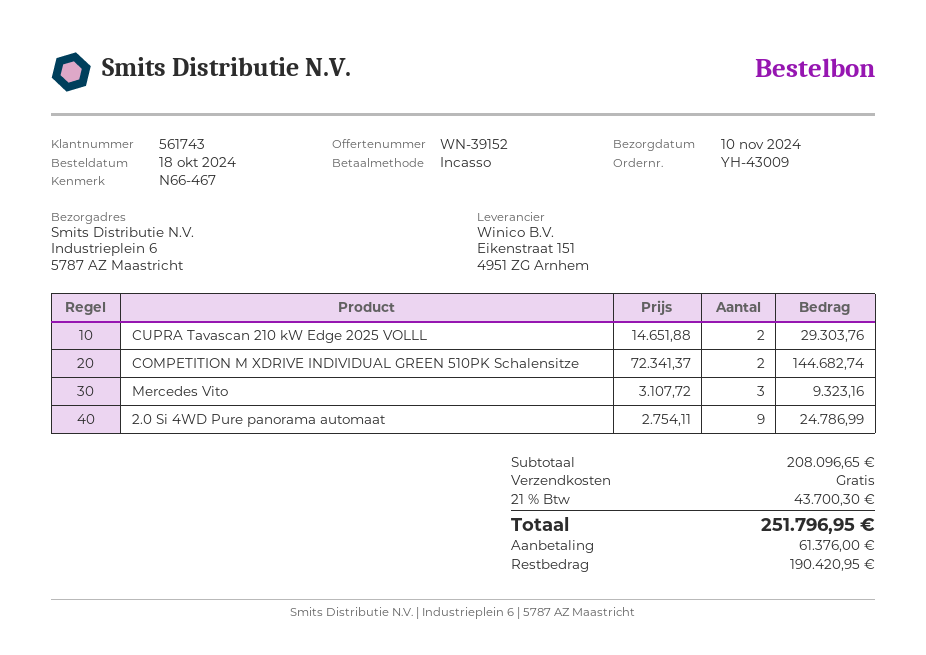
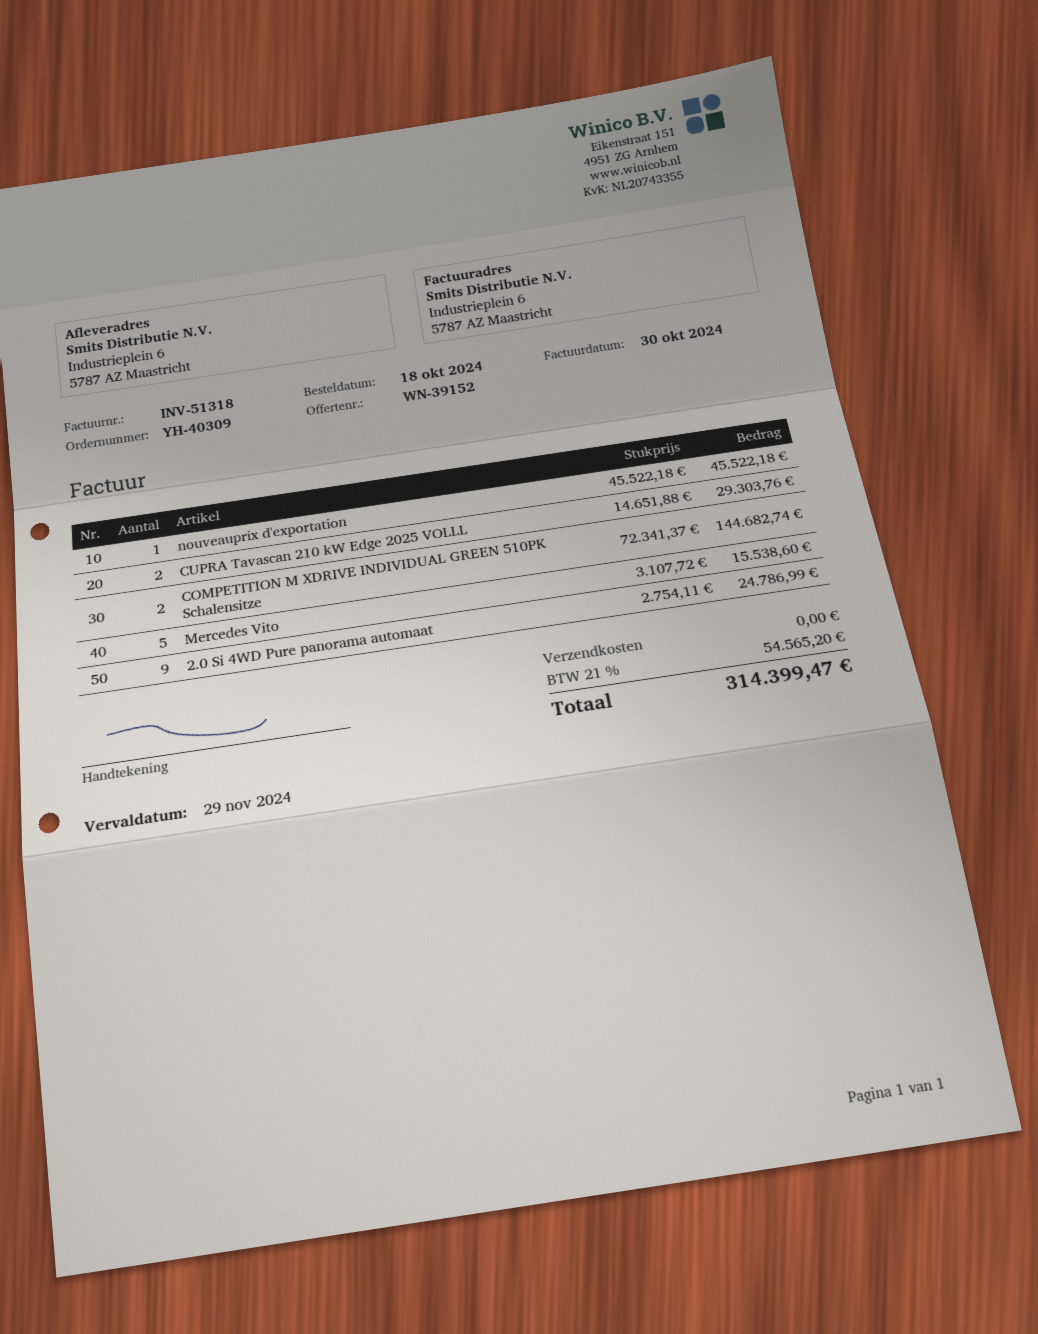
order number: YH-43009 -> YH-40309
Mercedes Vito: 3 x 3107.72 = 9323.16 -> 5 x 3107.72 = 15538.60
nouveauprix d'exportation: none -> 1 x 45522.18 = 45522.18
tax: 21% = 43700.30 -> 21% = 54565.20
total: 251796.95 -> 314399.47

